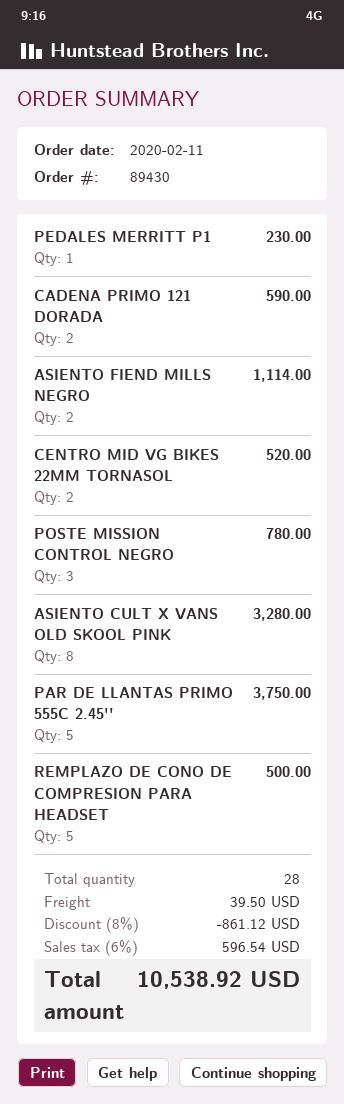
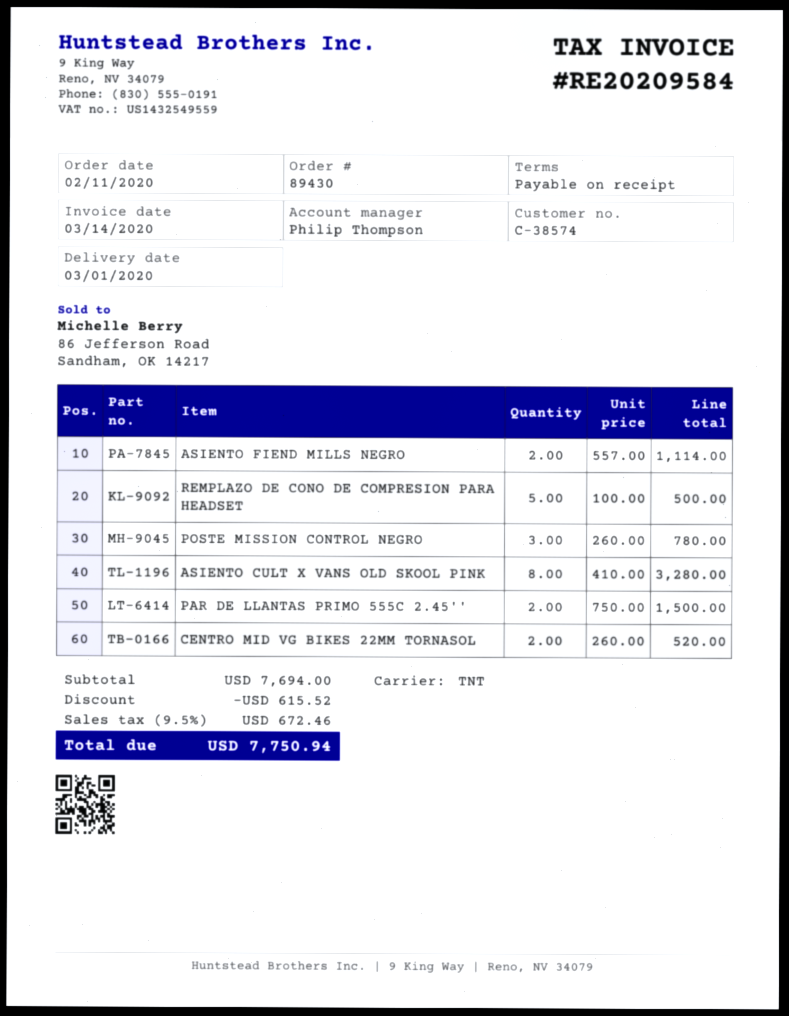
PEDALES MERRITT P1: 1 for 230.00 -> none
CADENA PRIMO 121 DORADA: 2 for 590.00 -> none
PAR DE LLANTAS PRIMO 555C 2.45'': 5 for 3750.00 -> 2 for 1500.00
discount: 861.12 -> 615.52
shipping: 39.50 -> none
tax: 6% = 596.54 -> 9.5% = 672.46
total: 10538.92 -> 7750.94

